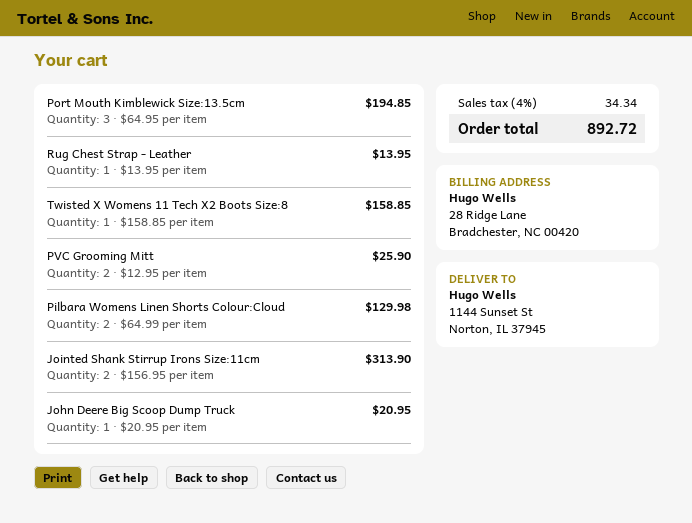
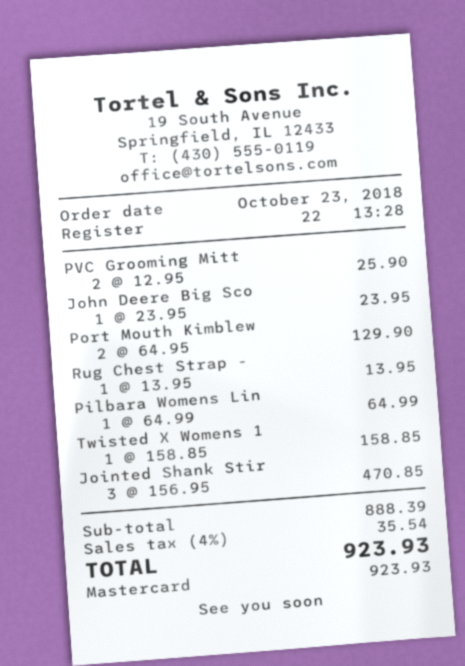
Port Mouth Kimblewick Size:13.5cm: 3 x 64.95 = 194.85 -> 2 x 64.95 = 129.90
Pilbara Womens Linen Shorts Colour:Cloud: 2 x 64.99 = 129.98 -> 1 x 64.99 = 64.99
Jointed Shank Stirrup Irons Size:11cm: 2 x 156.95 = 313.90 -> 3 x 156.95 = 470.85
John Deere Big Scoop Dump Truck: 1 x 20.95 = 20.95 -> 1 x 23.95 = 23.95
tax: 4% = 34.34 -> 4% = 35.54
total: 892.72 -> 923.93

